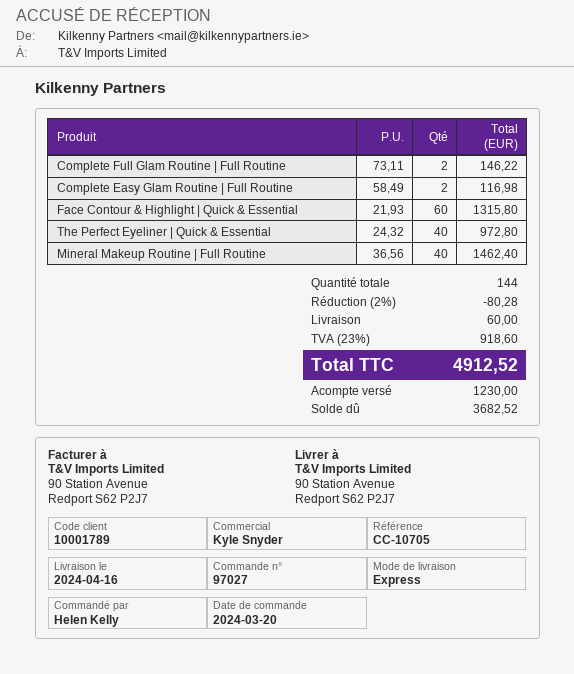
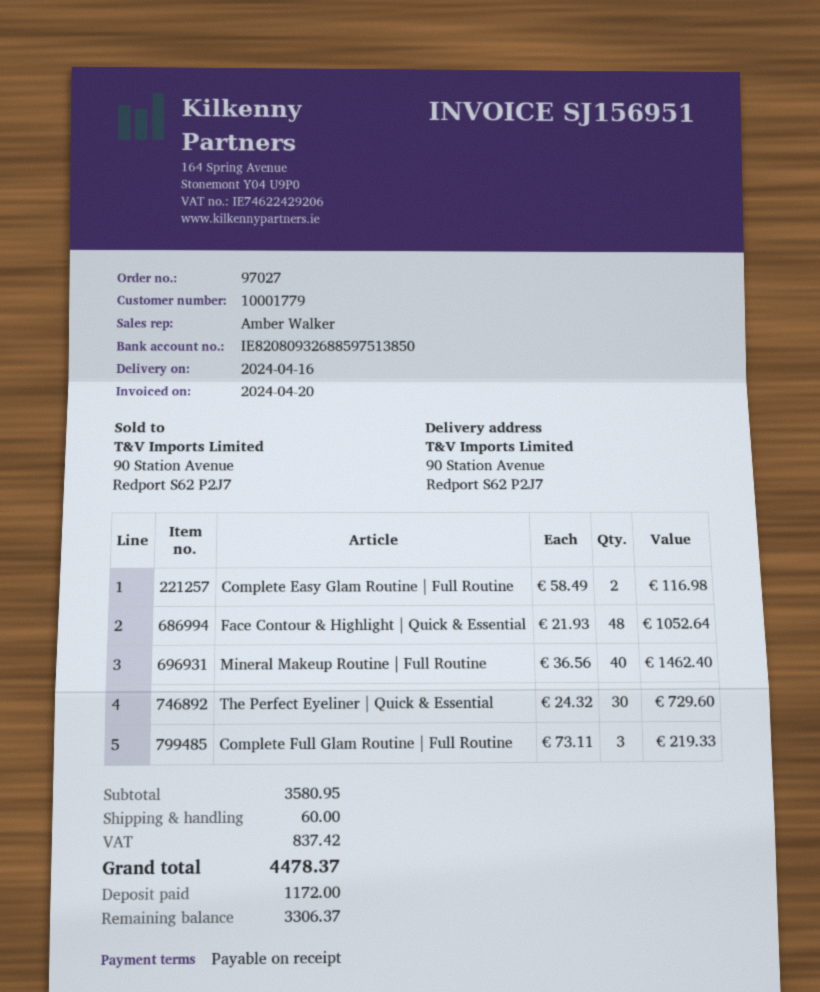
customer number: 10001789 -> 10001779
sales rep: Kyle Snyder -> Amber Walker
Complete Full Glam Routine | Full Routine: 2 x 73.11 = 146.22 -> 3 x 73.11 = 219.33
Face Contour & Highlight | Quick & Essential: 60 x 21.93 = 1315.80 -> 48 x 21.93 = 1052.64
The Perfect Eyeliner | Quick & Essential: 40 x 24.32 = 972.80 -> 30 x 24.32 = 729.60
discount: 2% = 80.28 -> none
tax: 918.60 -> 837.42
total: 4912.52 -> 4478.37
deposit: 1230.00 -> 1172.00
balance: 3682.52 -> 3306.37

